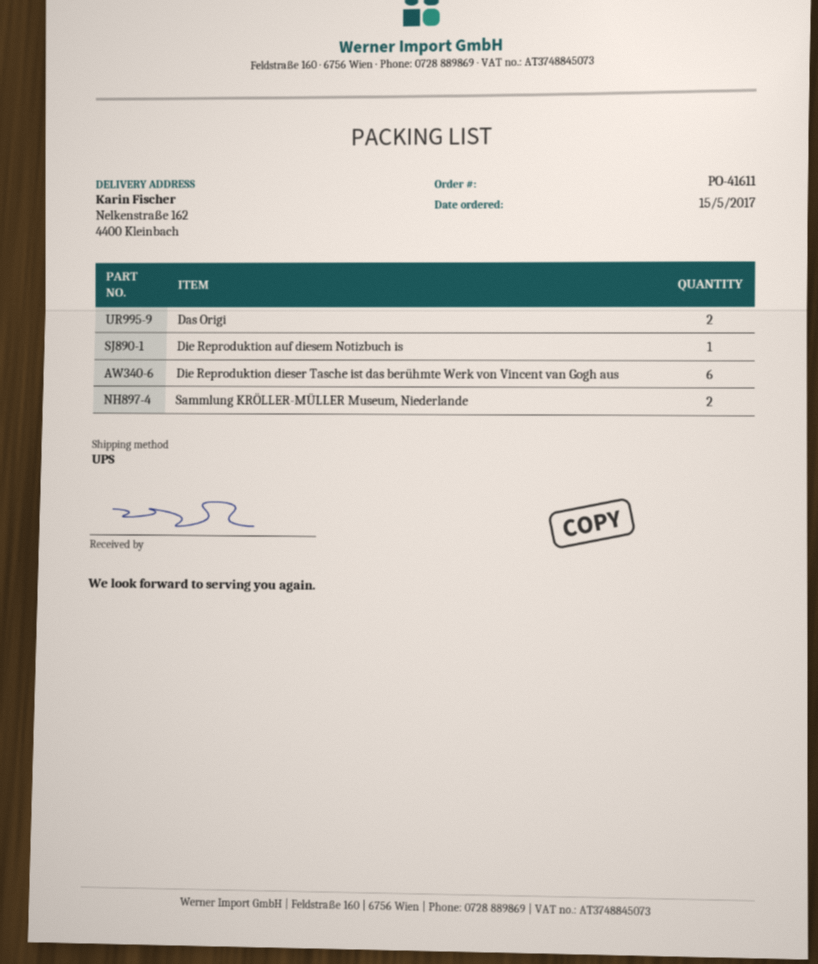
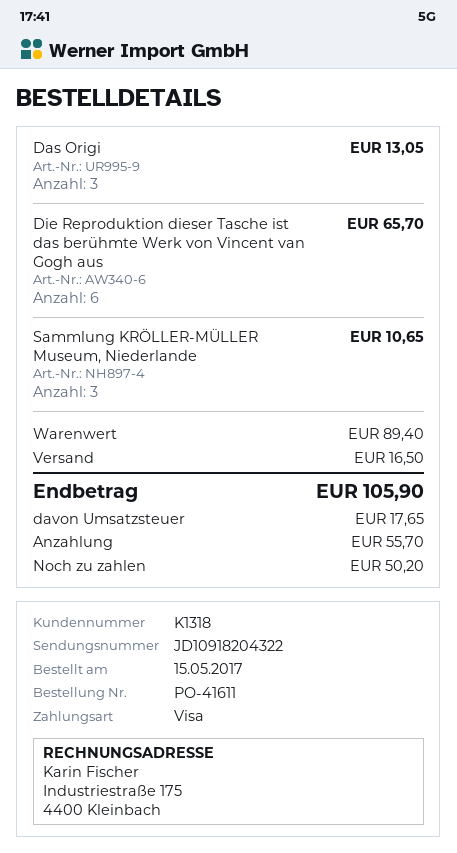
Das Origi: 2 -> 3
Die Reproduktion auf diesem Notizbuch is: 1 -> none
Sammlung KRÖLLER-MÜLLER Museum, Niederlande: 2 -> 3

